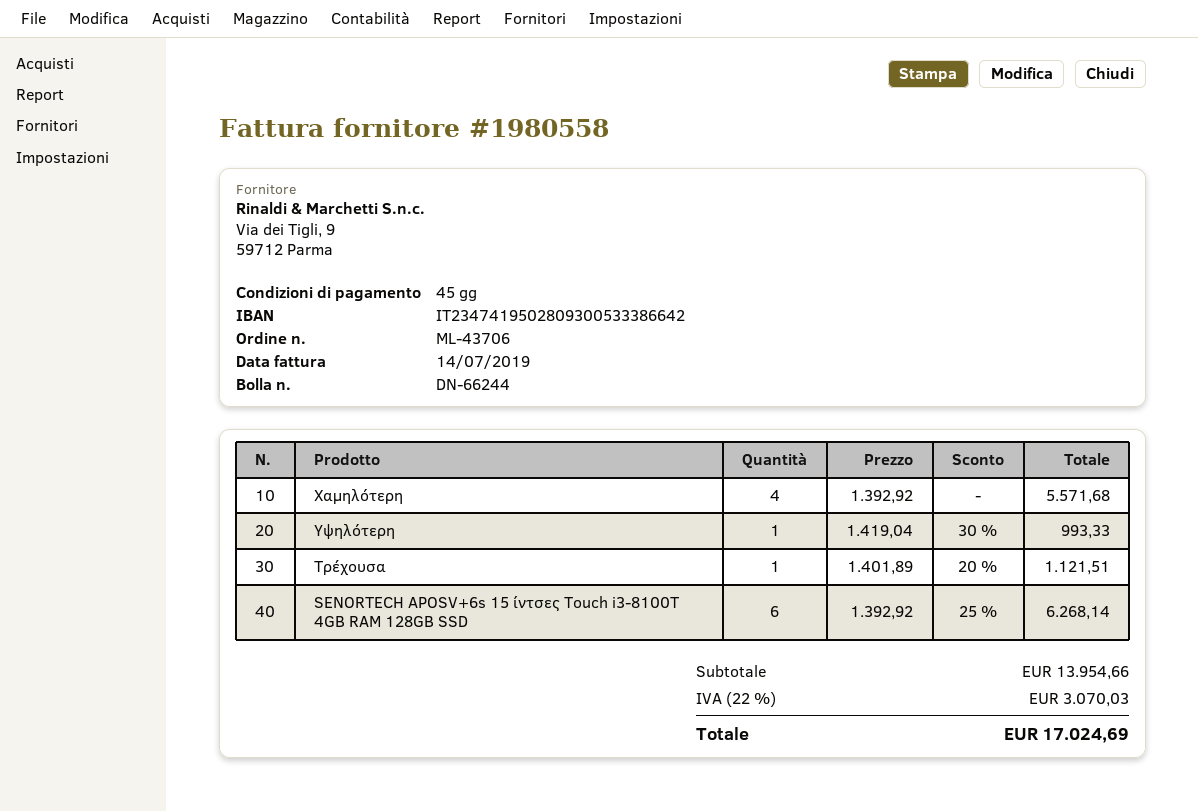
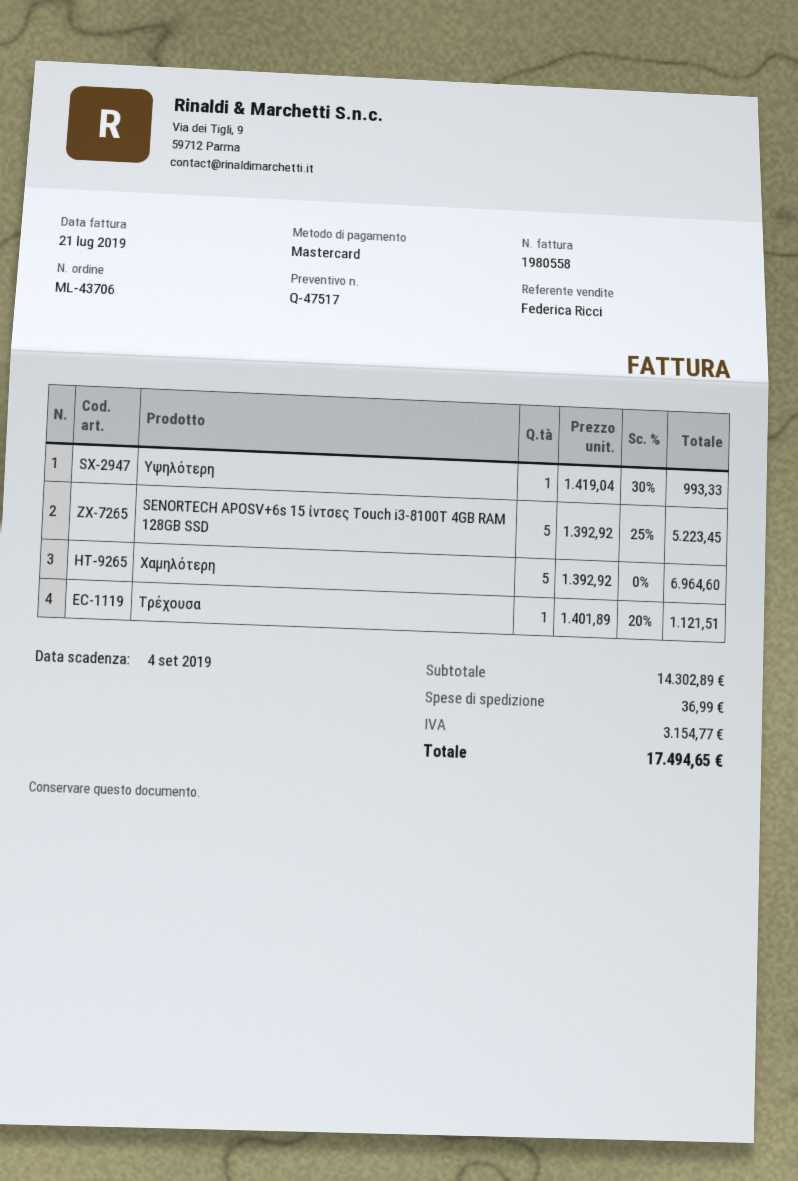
invoice date: 2019-07-14 -> 2019-07-21
Χαμηλότερη: 4 x 1392.92 = 5571.68 -> 5 x 1392.92 = 6964.60
SENORTECH APOSV+6s 15 ίντσες Touch i3-8100T 4GB RAM 128GB SSD: 6 x 1392.92 - 25% = 6268.14 -> 5 x 1392.92 - 25% = 5223.45
subtotal: 13954.66 -> 14302.89
shipping: none -> 36.99
tax: 3070.03 -> 3154.77
total: 17024.69 -> 17494.65

